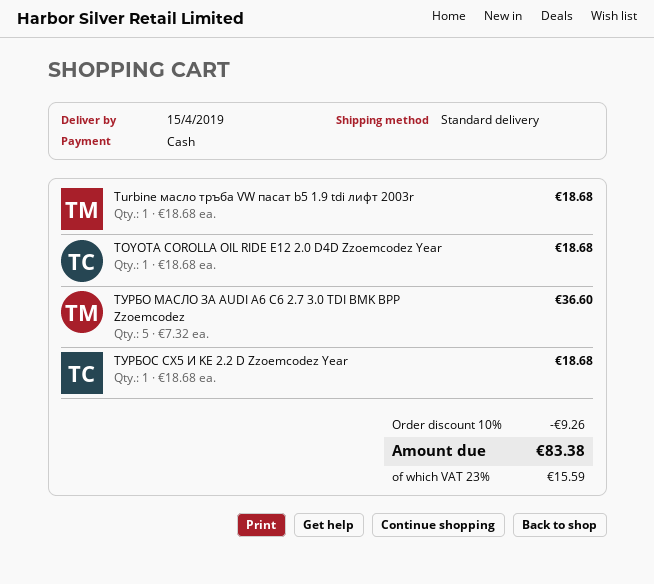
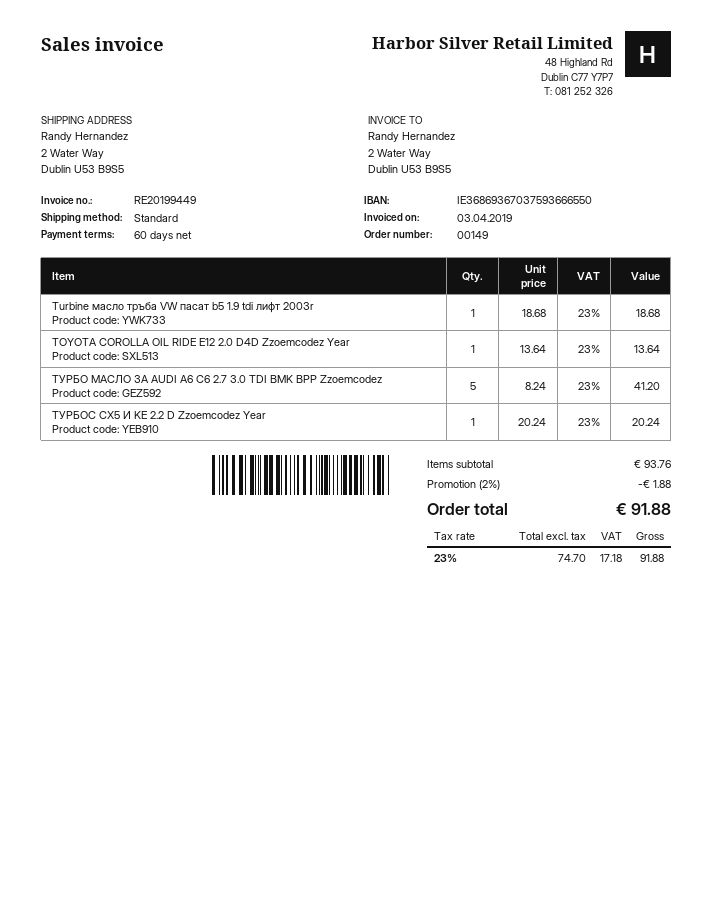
TOYOTA COROLLA OIL RIDE E12 2.0 D4D Zzoemcodez Year: 1 x 18.68 = 18.68 -> 1 x 13.64 = 13.64
ТУРБО МАСЛО ЗА AUDI A6 C6 2.7 3.0 TDI BMK BPP Zzoemcodez: 5 x 7.32 = 36.60 -> 5 x 8.24 = 41.20
ТУРБОС CX5 И KE 2.2 D Zzoemcodez Year: 1 x 18.68 = 18.68 -> 1 x 20.24 = 20.24
discount: 10% = 9.26 -> 2% = 1.88
tax: 23% = 15.59 -> 23% = 17.18
total: 83.38 -> 91.88

